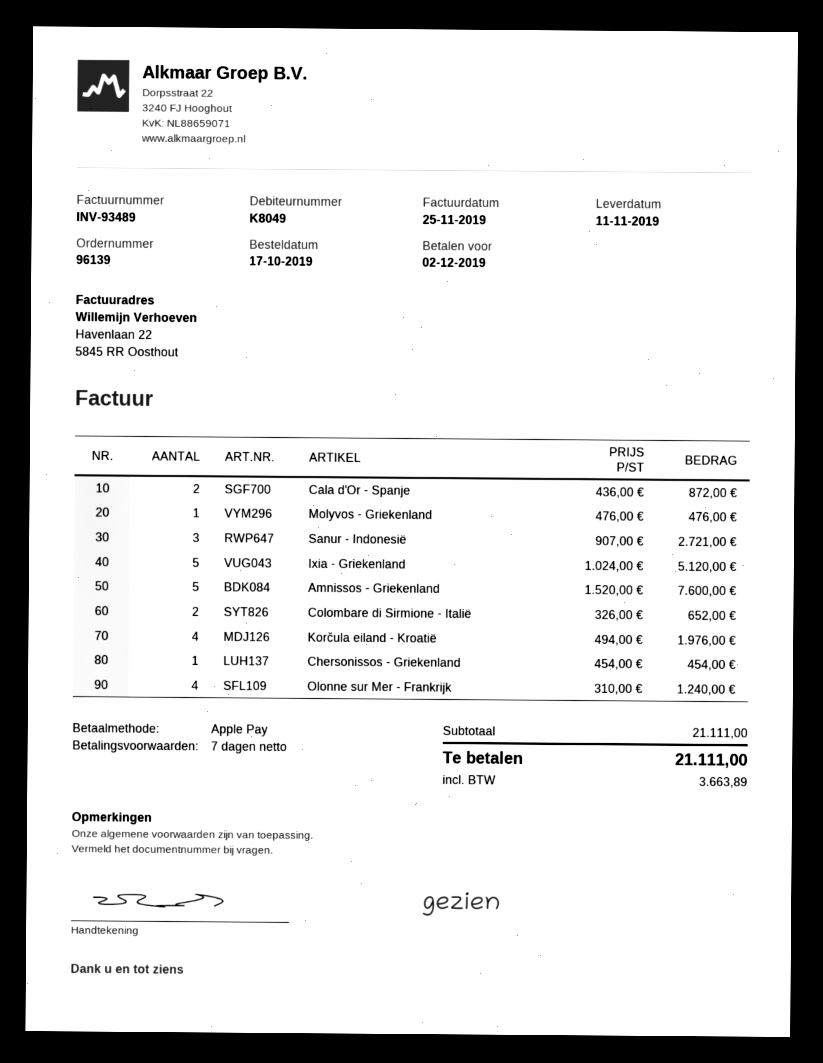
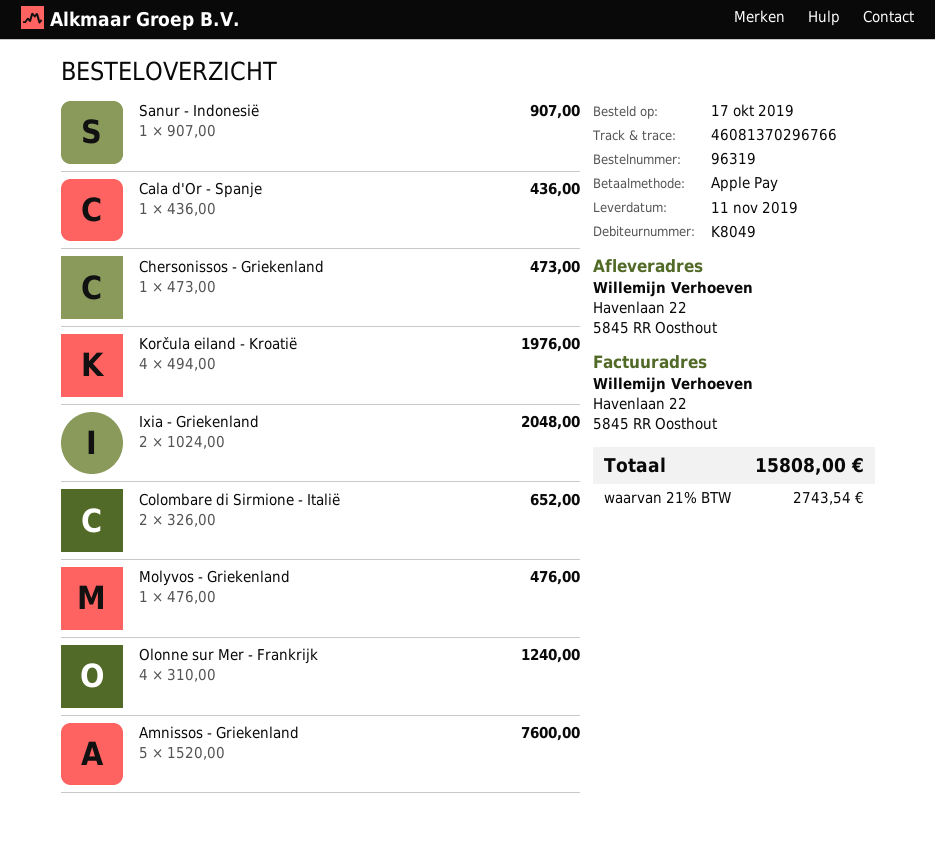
order number: 96139 -> 96319
Cala d'Or - Spanje: 2 x 436.00 = 872.00 -> 1 x 436.00 = 436.00
Sanur - Indonesië: 3 x 907.00 = 2721.00 -> 1 x 907.00 = 907.00
Ixia - Griekenland: 5 x 1024.00 = 5120.00 -> 2 x 1024.00 = 2048.00
Chersonissos - Griekenland: 1 x 454.00 = 454.00 -> 1 x 473.00 = 473.00
tax: 3663.89 -> 2743.54
total: 21111.00 -> 15808.00

